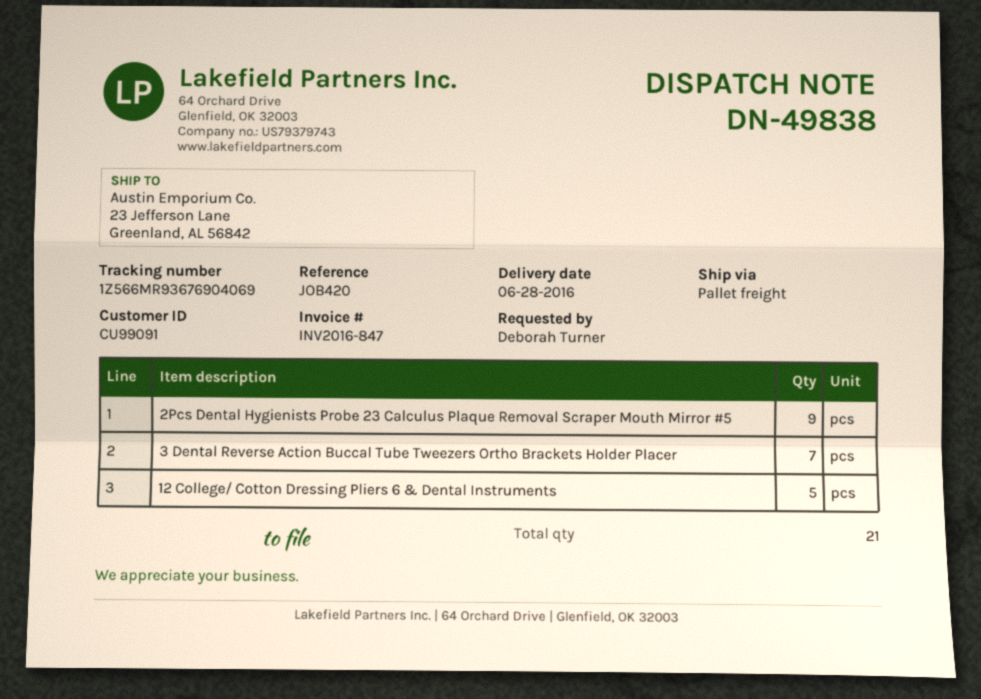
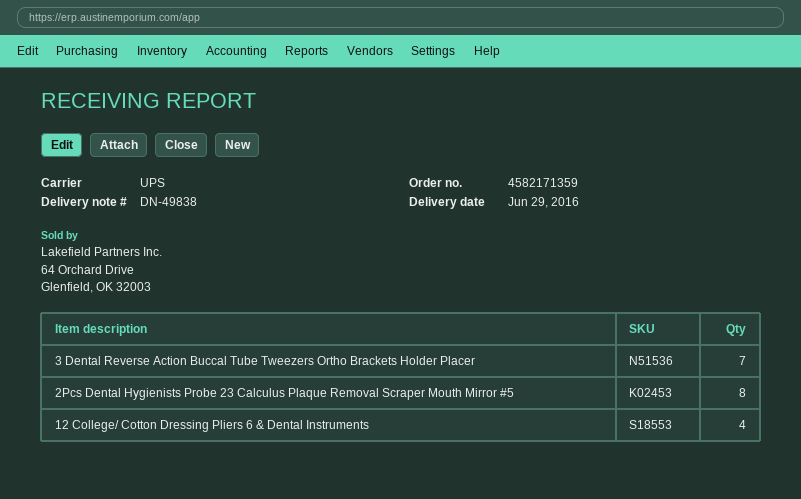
delivery date: 2016-06-28 -> 2016-06-29
shipping method: pallet freight -> UPS
2Pcs Dental Hygienists Probe 23 Calculus Plaque Removal Scraper Mouth Mirror #5: 9 -> 8
12 College/ Cotton Dressing Pliers 6 & Dental Instruments: 5 -> 4

